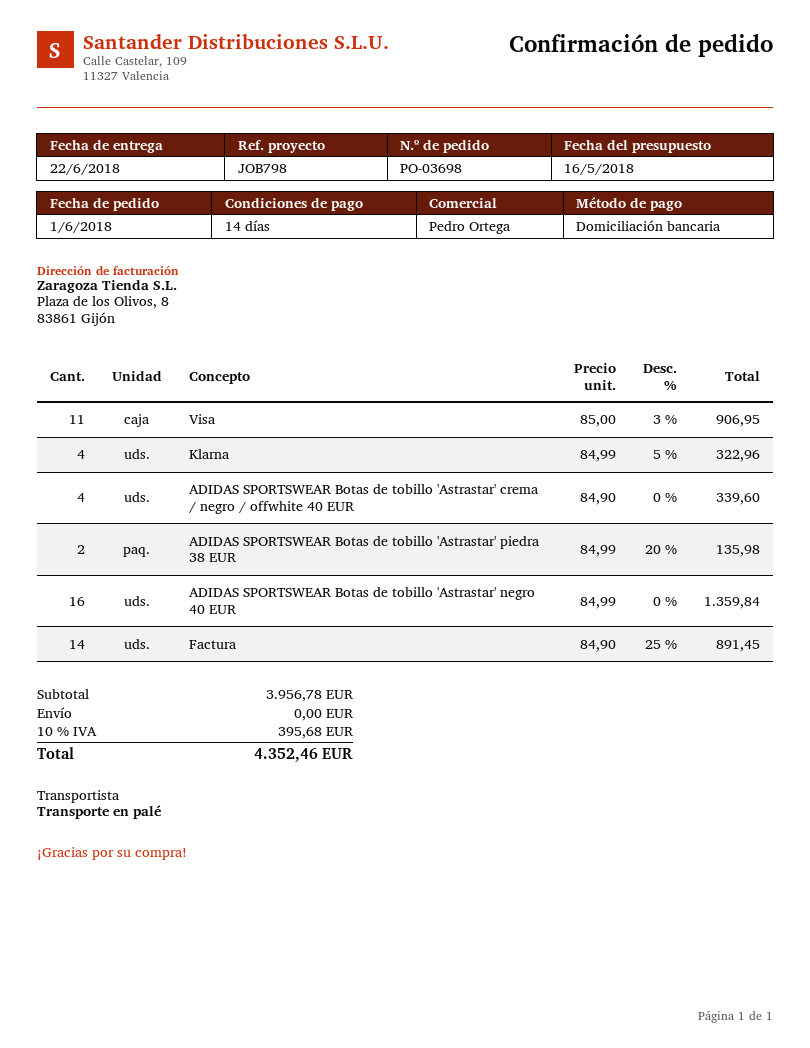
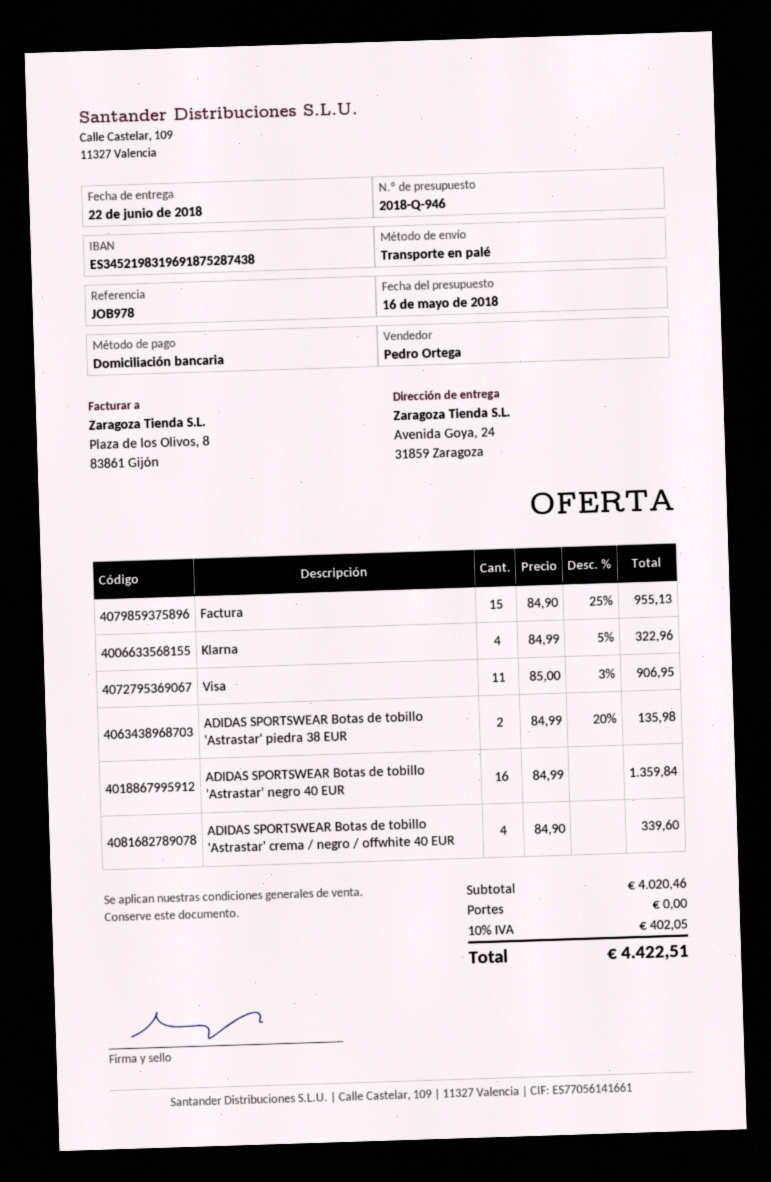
reference: JOB798 -> JOB978
Factura: 14 x 84.90 - 25% = 891.45 -> 15 x 84.90 - 25% = 955.13
subtotal: 3956.78 -> 4020.46
tax: 10% = 395.68 -> 10% = 402.05
total: 4352.46 -> 4422.51

